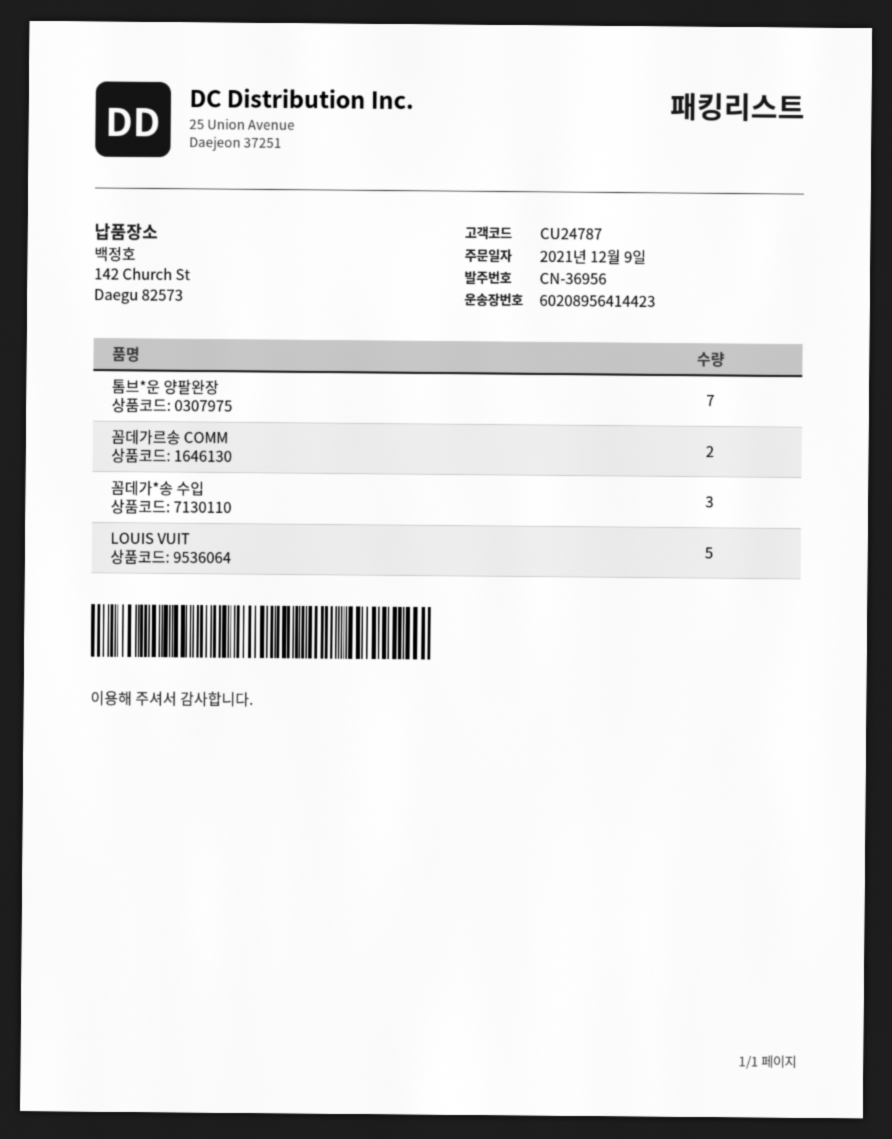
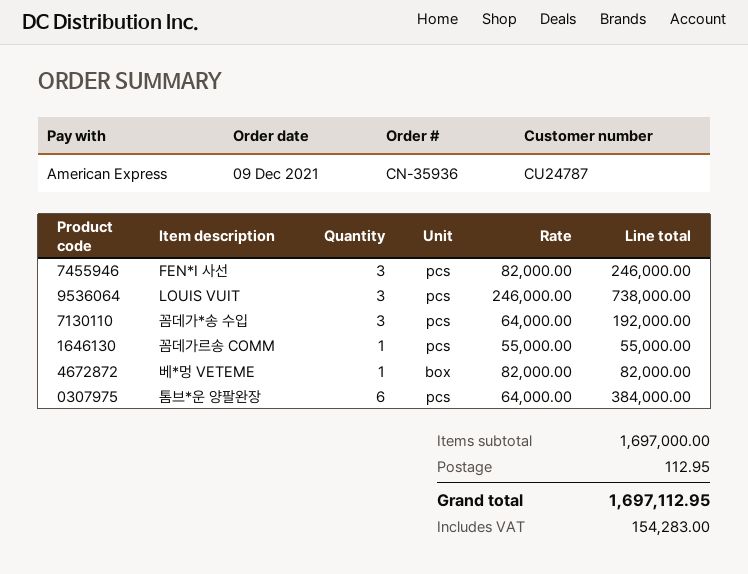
order number: CN-36956 -> CN-35936
톰브*운 양팔완장: 7 -> 6
꼼데가르송 COMM: 2 -> 1
LOUIS VUIT: 5 -> 3
FEN*I 사선: none -> 3
베*멍 VETEME: none -> 1

